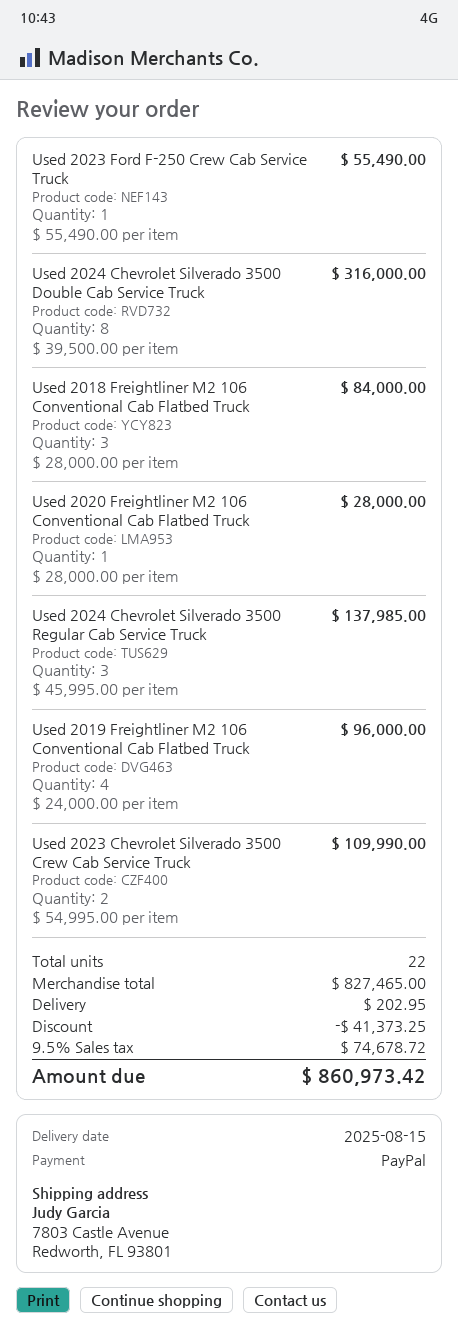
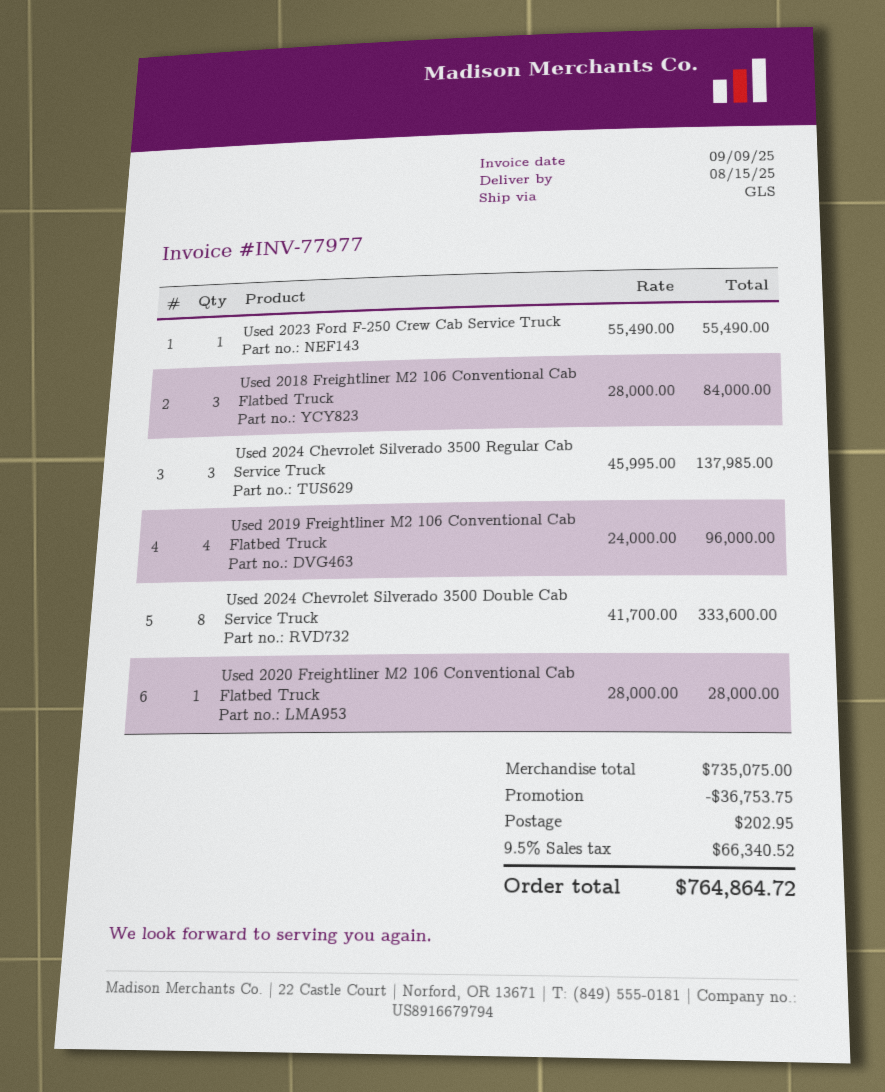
Used 2024 Chevrolet Silverado 3500 Double Cab Service Truck: 8 x 39500.00 = 316000.00 -> 8 x 41700.00 = 333600.00
Used 2023 Chevrolet Silverado 3500 Crew Cab Service Truck: 2 x 54995.00 = 109990.00 -> none
subtotal: 827465.00 -> 735075.00
discount: 41373.25 -> 36753.75
tax: 9.5% = 74678.72 -> 9.5% = 66340.52
total: 860973.42 -> 764864.72

